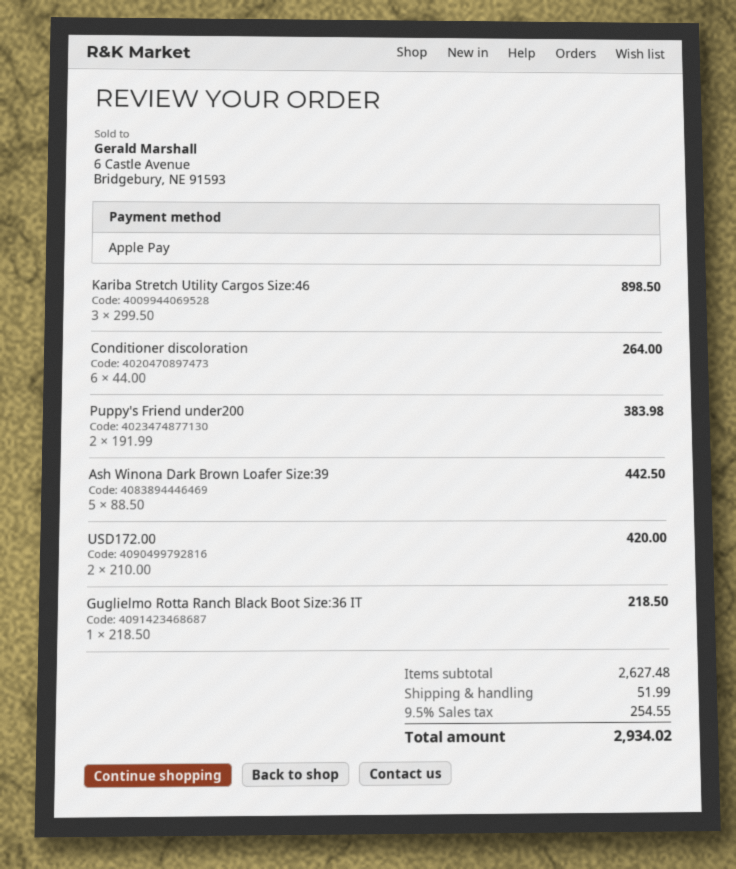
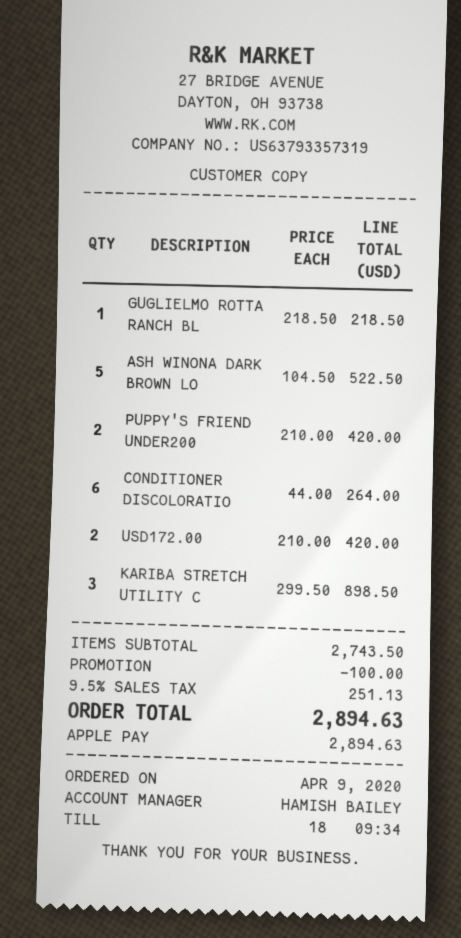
Puppy's Friend under200: 2 x 191.99 = 383.98 -> 2 x 210.00 = 420.00
Ash Winona Dark Brown Loafer Size:39: 5 x 88.50 = 442.50 -> 5 x 104.50 = 522.50
subtotal: 2627.48 -> 2743.50
discount: none -> 100.00
shipping: 51.99 -> none
tax: 9.5% = 254.55 -> 9.5% = 251.13
total: 2934.02 -> 2894.63

